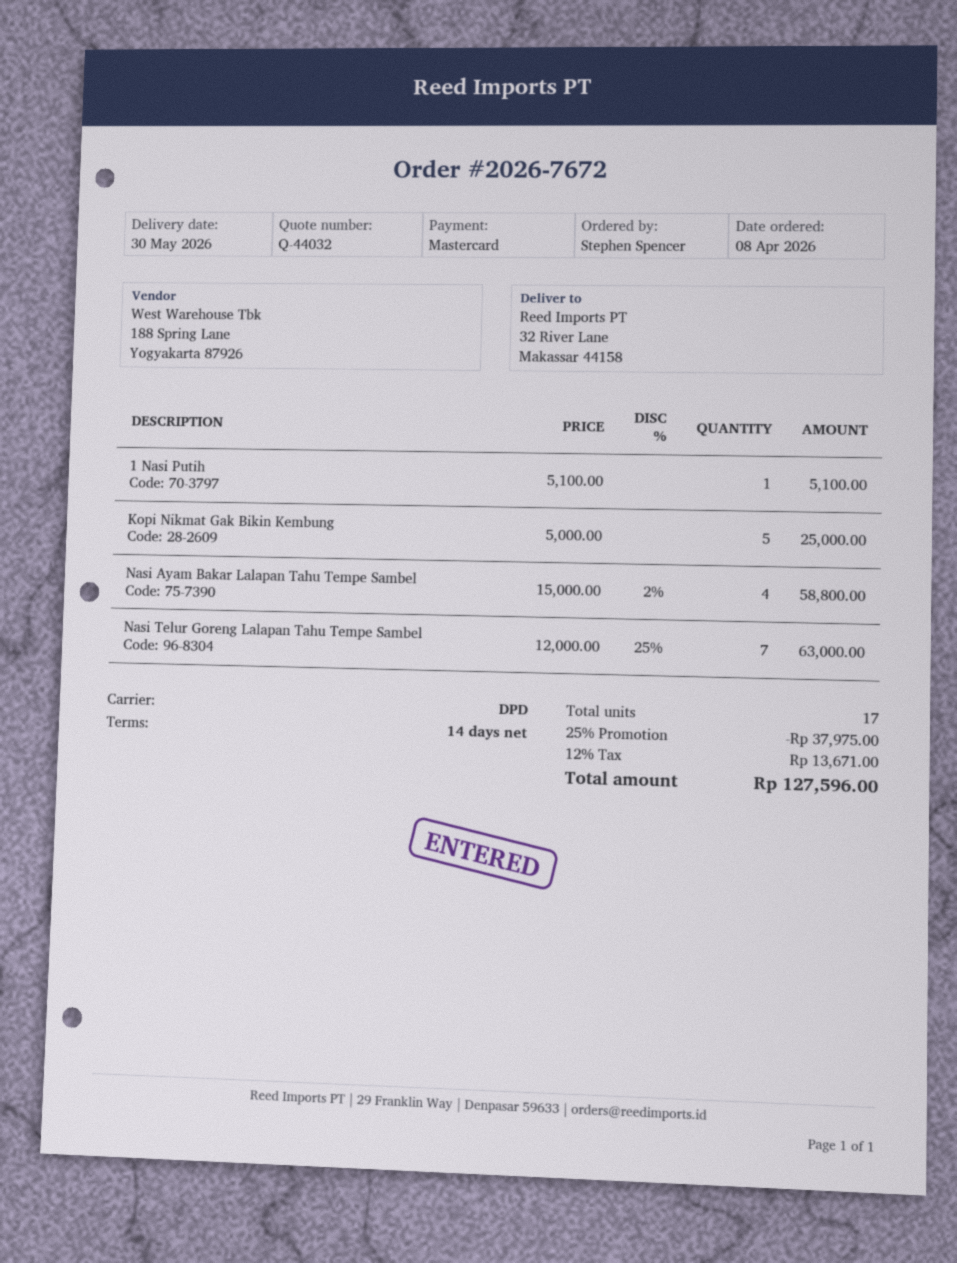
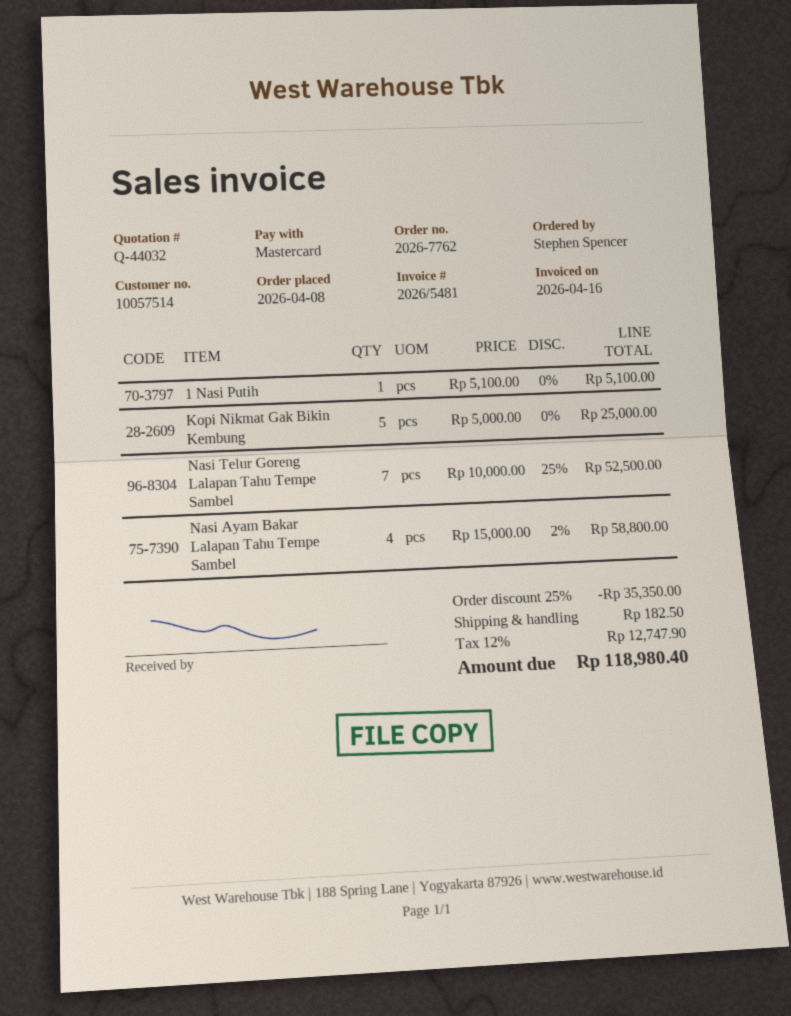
order number: 2026-7672 -> 2026-7762
Nasi Telur Goreng Lalapan Tahu Tempe Sambel: 7 x 12000.00 - 25% = 63000.00 -> 7 x 10000.00 - 25% = 52500.00
discount: 25% = 37975.00 -> 25% = 35350.00
shipping: none -> 182.50
tax: 12% = 13671.00 -> 12% = 12747.90
total: 127596.00 -> 118980.40

